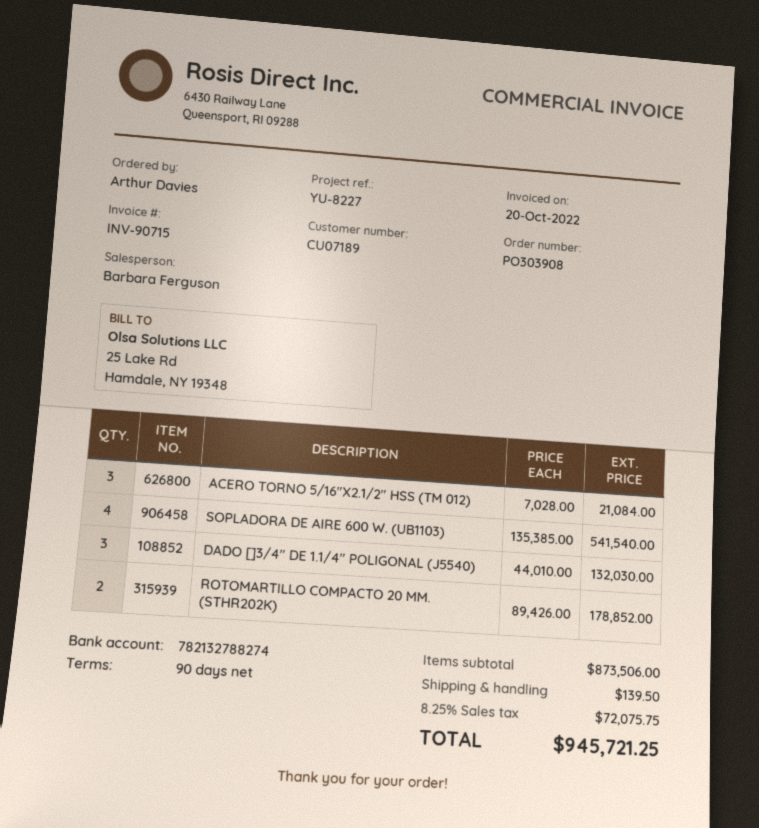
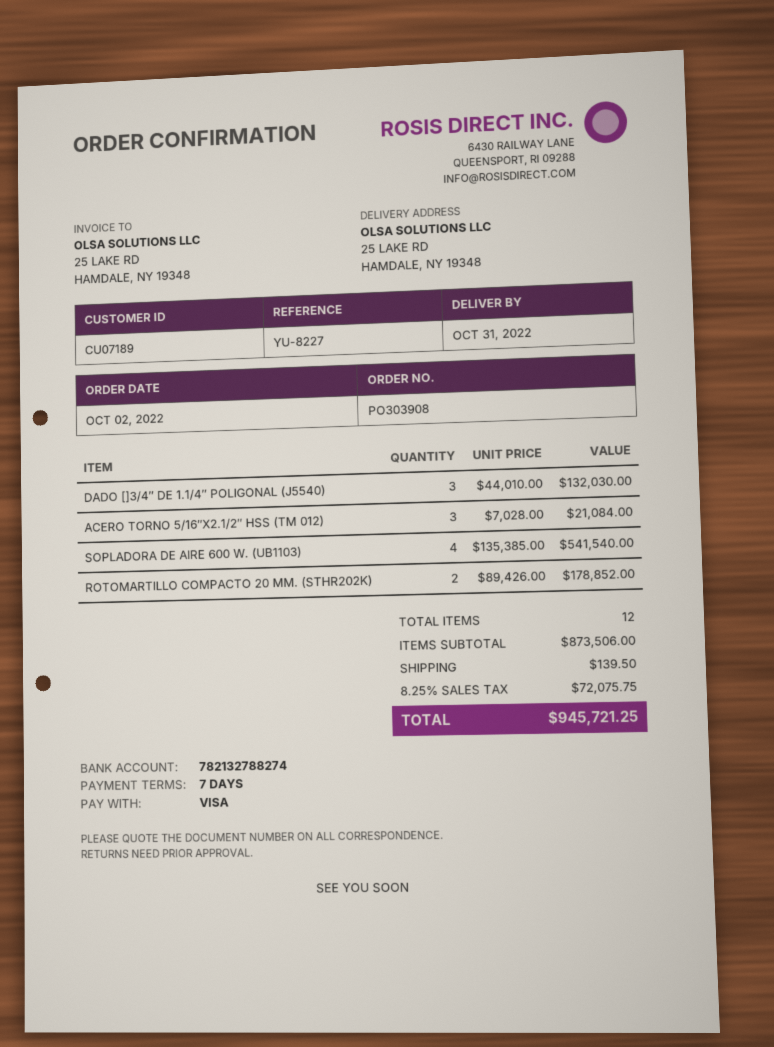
payment terms: 90 days -> 7 days

